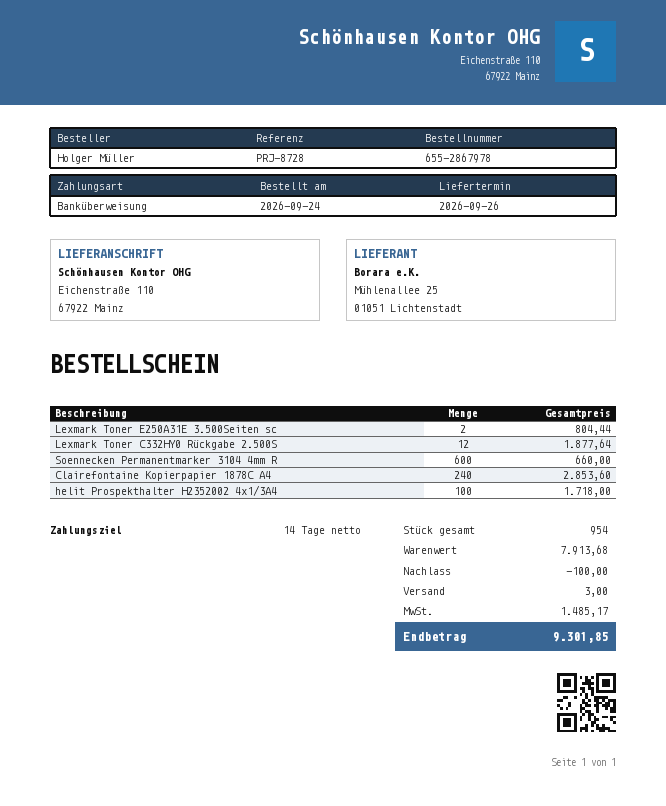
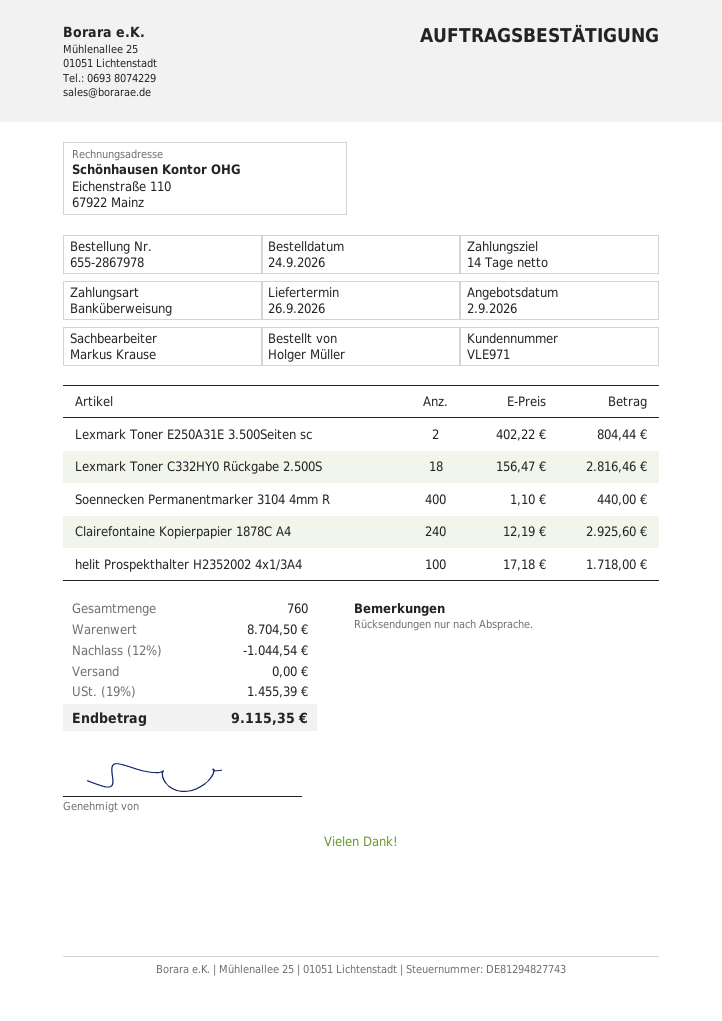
Lexmark Toner C332HY0 Rückgabe 2.500S: 12 for 1877.64 -> 18 for 2816.46
Soennecken Permanentmarker 3104 4mm R: 600 for 660.00 -> 400 for 440.00
Clairefontaine Kopierpapier 1878C A4: 240 for 2853.60 -> 240 for 2925.60
total quantity: 954 -> 760
subtotal: 7913.68 -> 8704.50
discount: 100.00 -> 1044.54
shipping: 3.00 -> 0.00
tax: 1485.17 -> 1455.39
total: 9301.85 -> 9115.35

